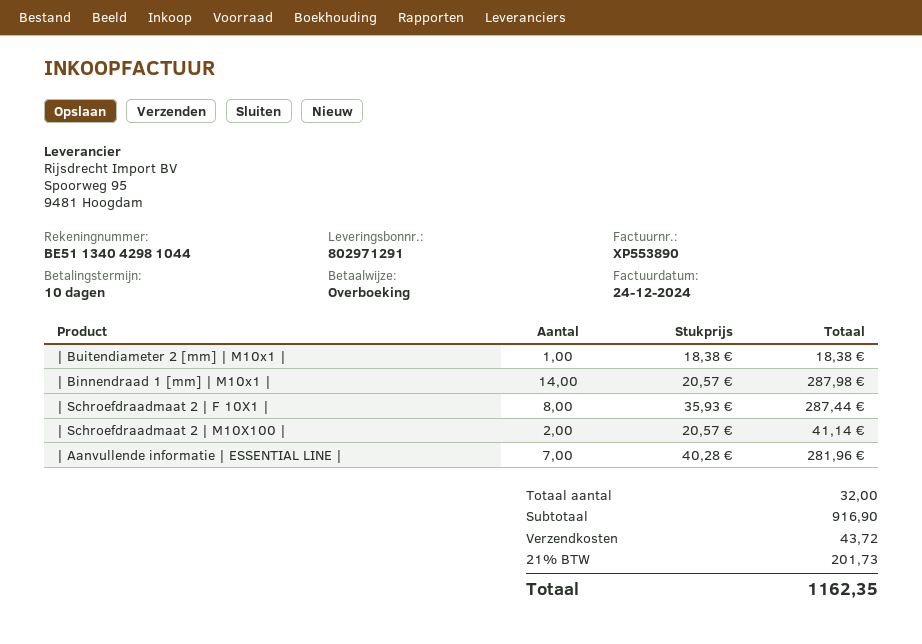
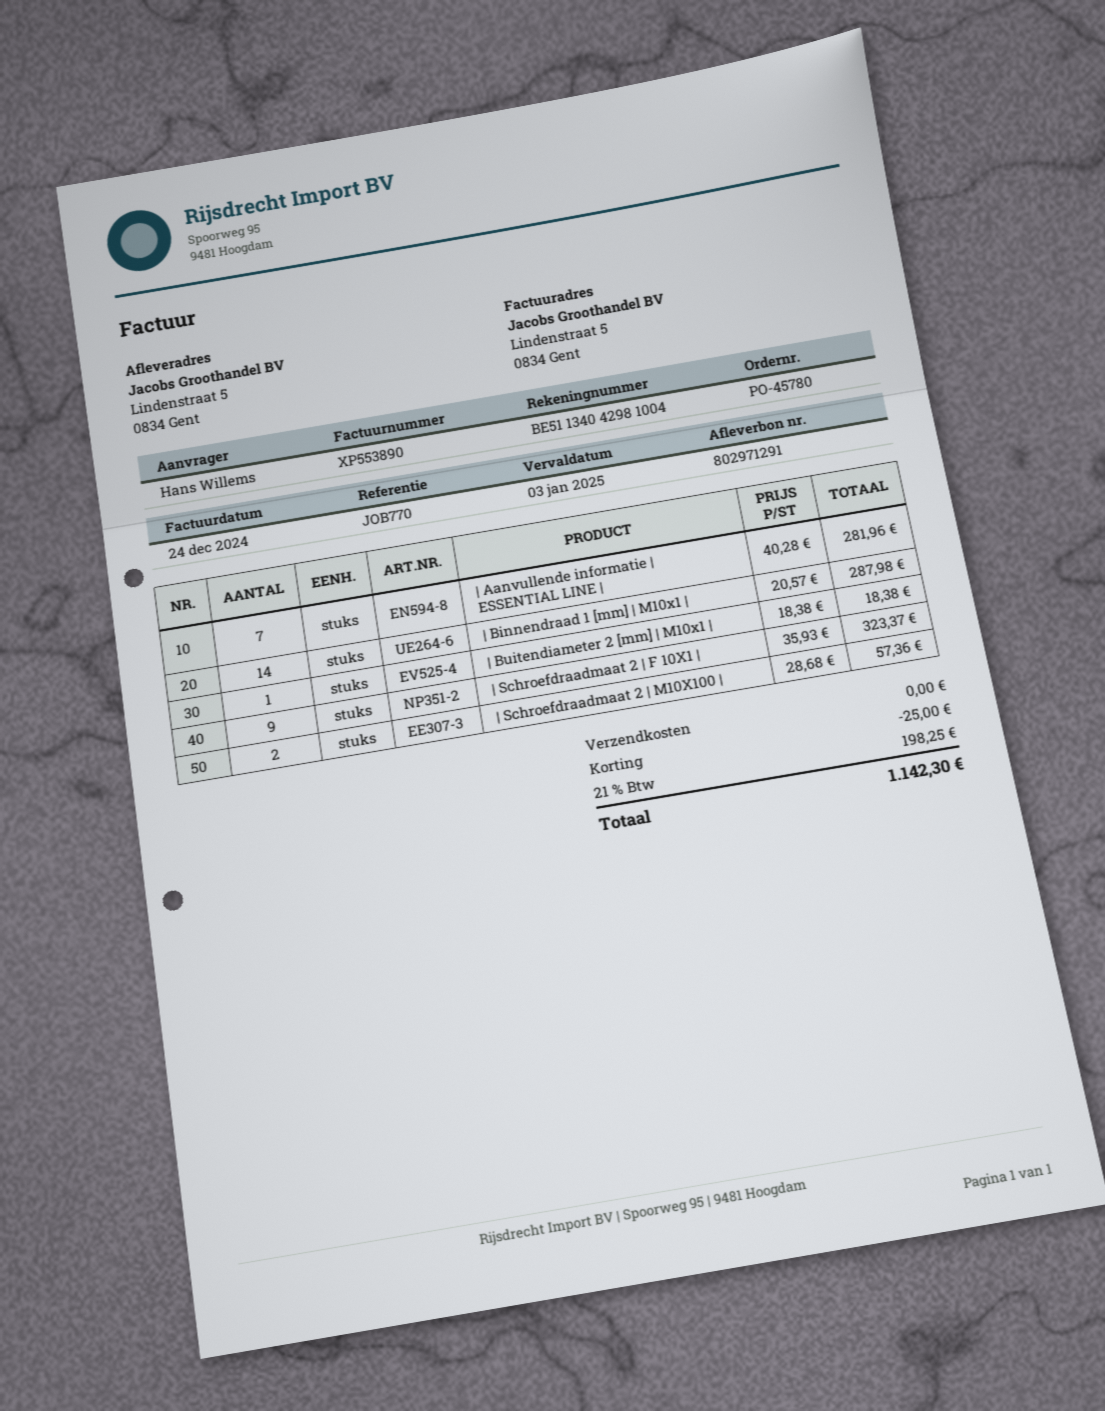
bank account: BE51134042981044 -> BE51134042981004
| Schroefdraadmaat 2 | F 10X1 |: 8 x 35.93 = 287.44 -> 9 x 35.93 = 323.37
| Schroefdraadmaat 2 | M10X100 |: 2 x 20.57 = 41.14 -> 2 x 28.68 = 57.36
discount: none -> 25.00
shipping: 43.72 -> 0.00
tax: 21% = 201.73 -> 21% = 198.25
total: 1162.35 -> 1142.30

